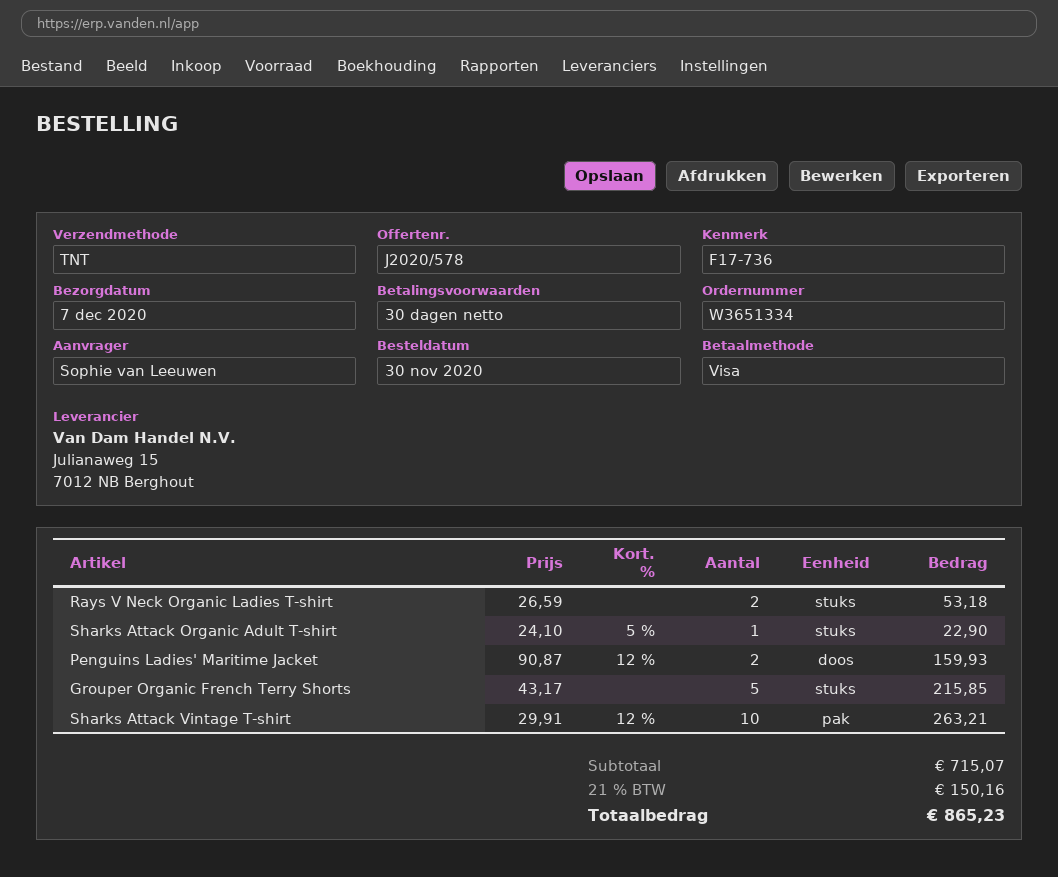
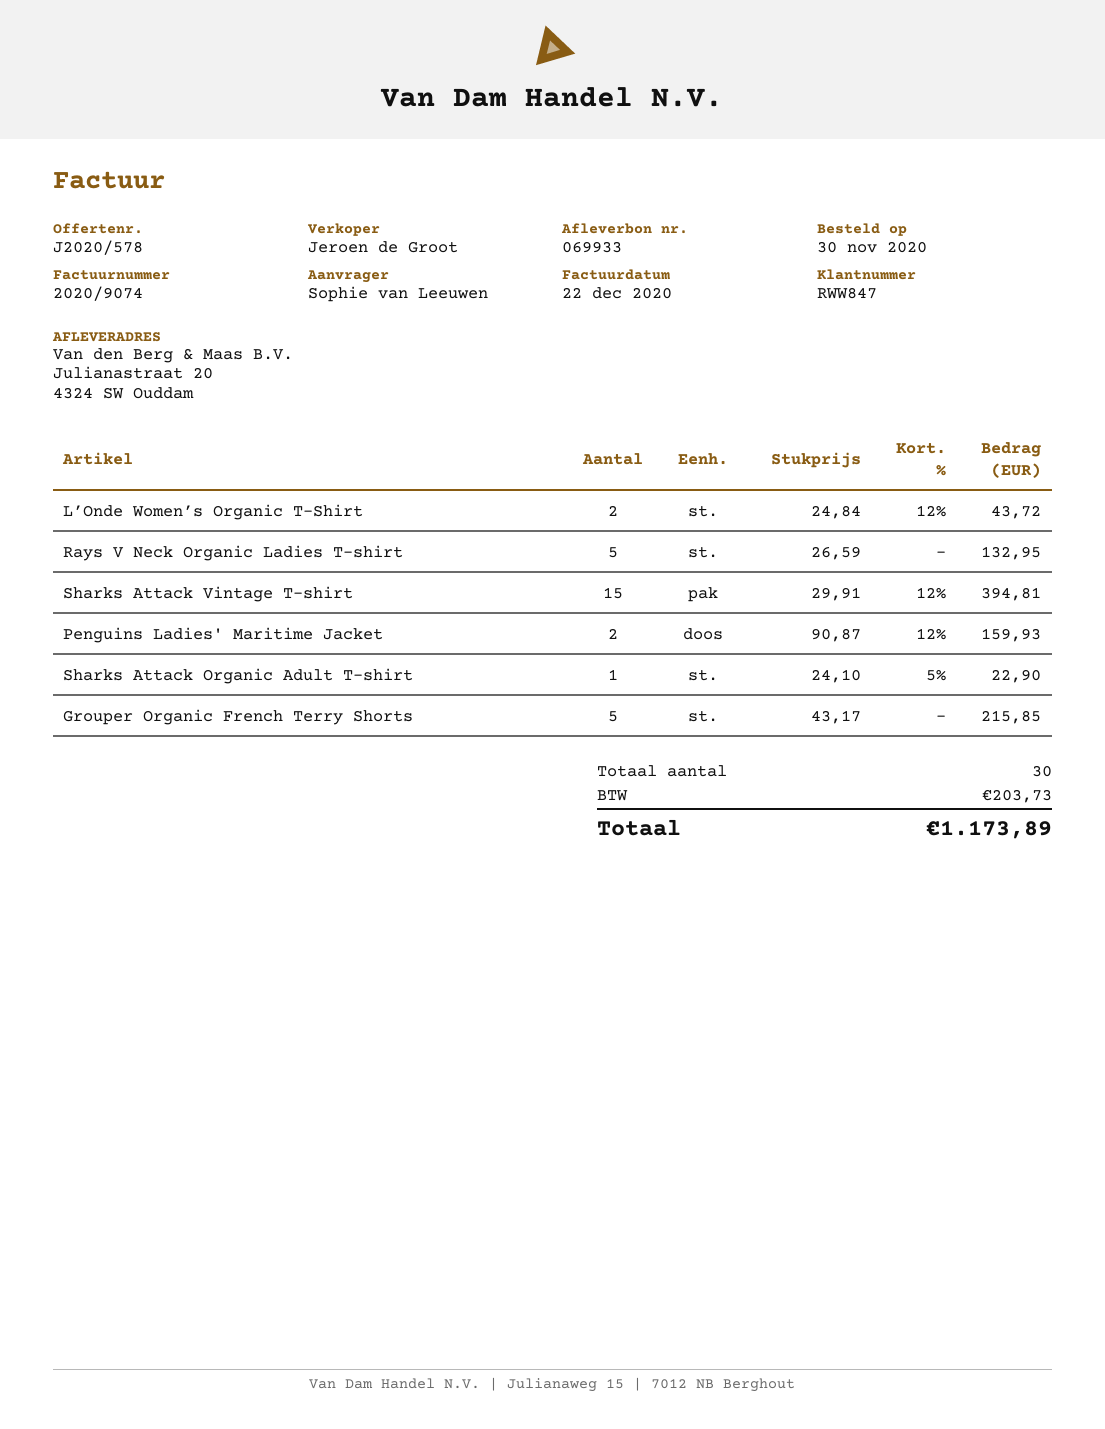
Rays V Neck Organic Ladies T-shirt: 2 x 26.59 = 53.18 -> 5 x 26.59 = 132.95
Sharks Attack Vintage T-shirt: 10 x 29.91 - 12% = 263.21 -> 15 x 29.91 - 12% = 394.81
L’Onde Women’s Organic T-Shirt: none -> 2 x 24.84 - 12% = 43.72
tax: 150.16 -> 203.73
total: 865.23 -> 1173.89

